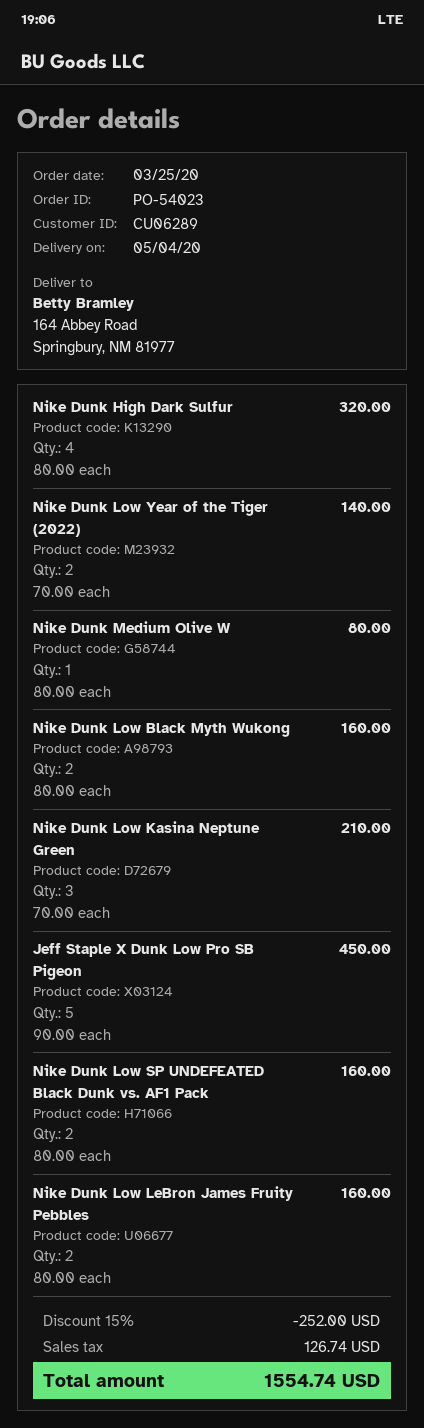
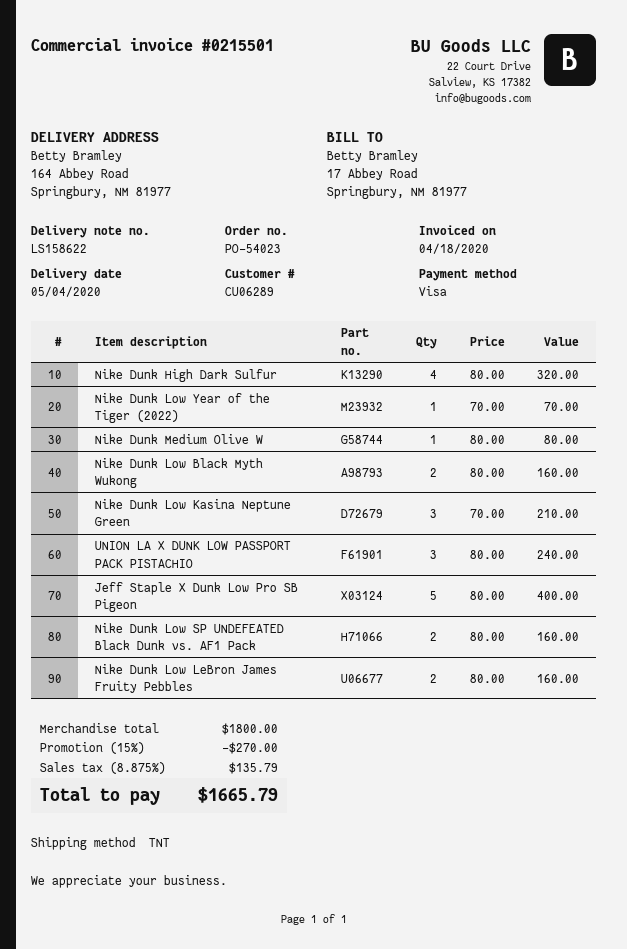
Nike Dunk Low Year of the Tiger (2022): 2 x 70.00 = 140.00 -> 1 x 70.00 = 70.00
Jeff Staple X Dunk Low Pro SB Pigeon: 5 x 90.00 = 450.00 -> 5 x 80.00 = 400.00
UNION LA X DUNK LOW PASSPORT PACK PISTACHIO: none -> 3 x 80.00 = 240.00
discount: 15% = 252.00 -> 15% = 270.00
tax: 126.74 -> 135.79
total: 1554.74 -> 1665.79

